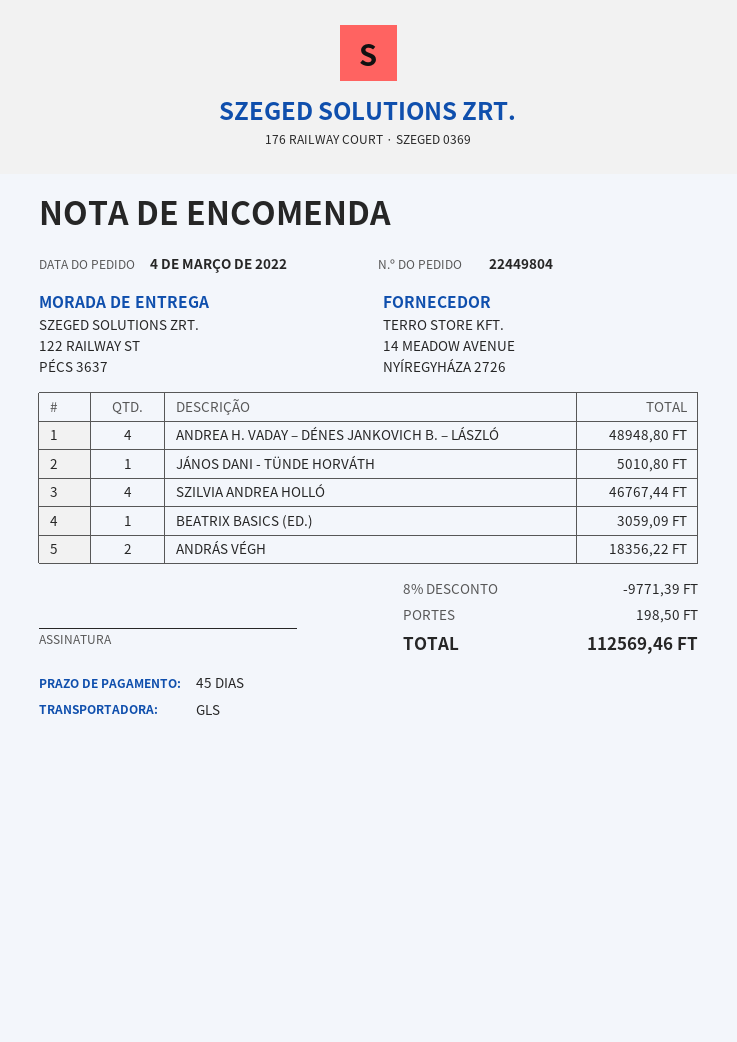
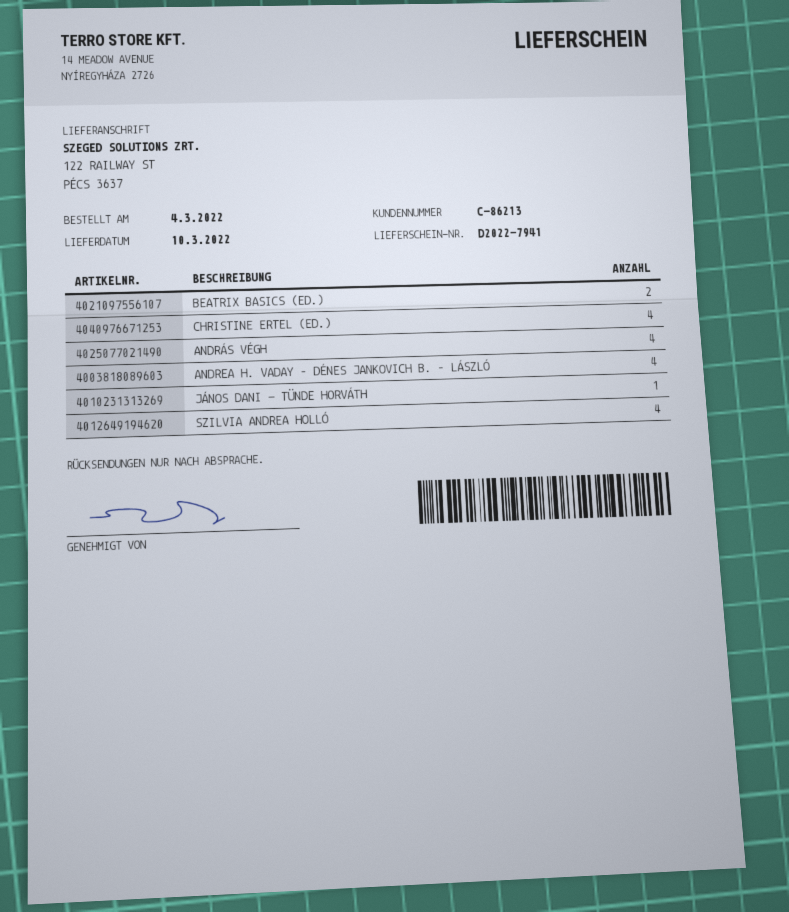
BEATRIX BASICS (ED.): 1 -> 2
ANDRÁS VÉGH: 2 -> 4
CHRISTINE ERTEL (ED.): none -> 4

